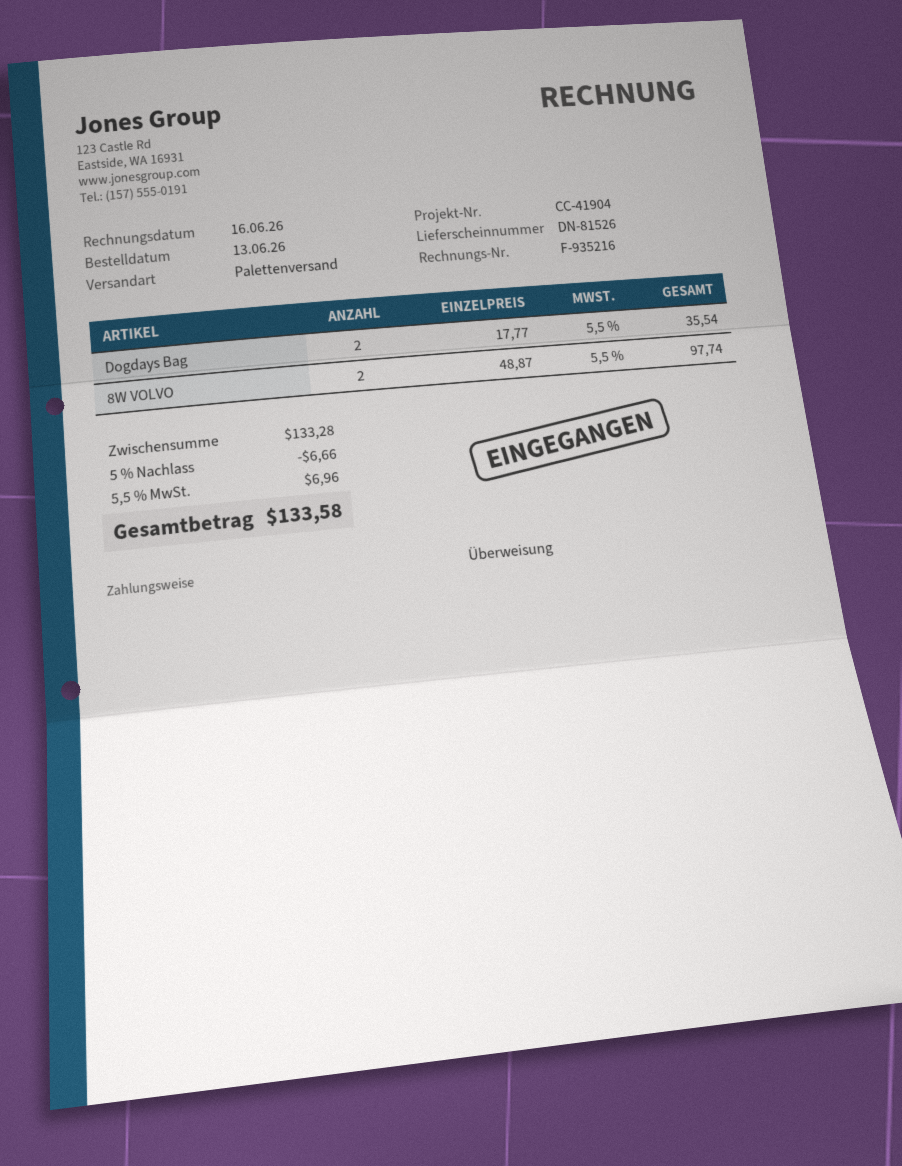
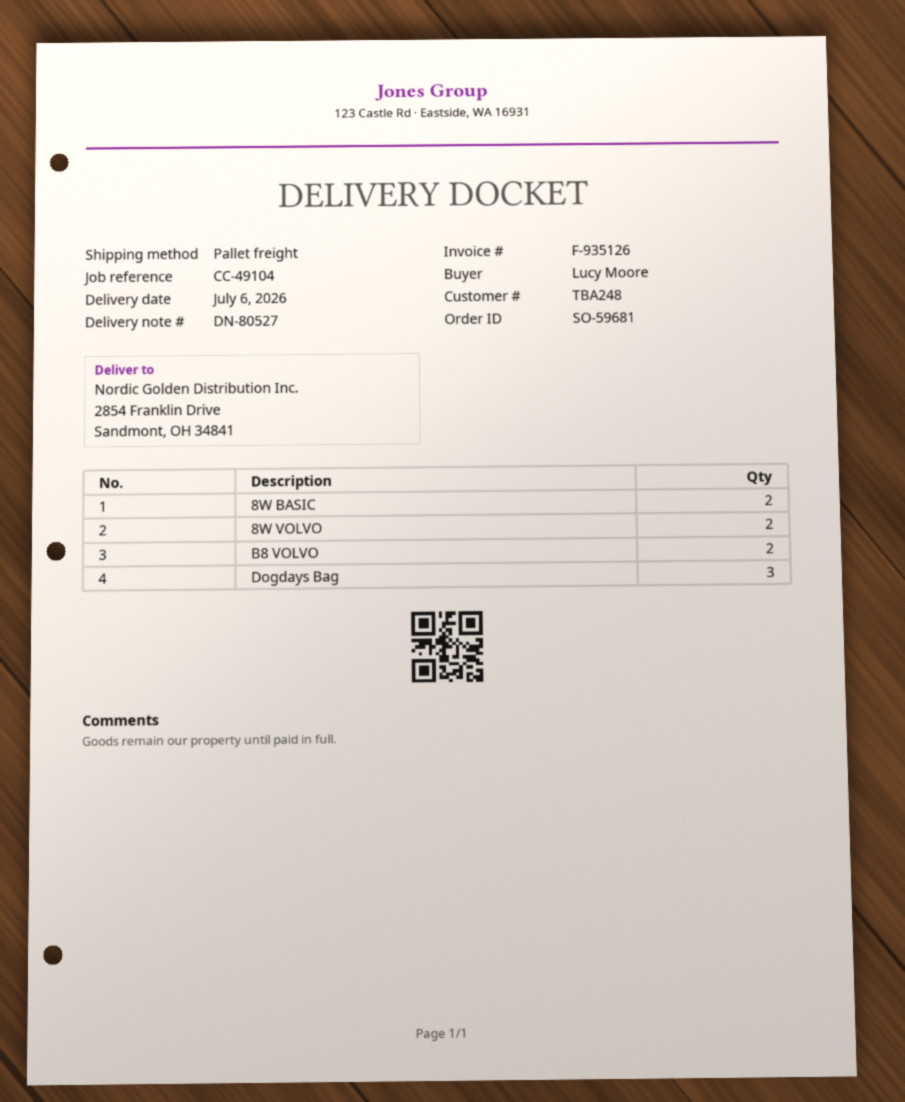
delivery note number: DN-81526 -> DN-80527
invoice number: F-935216 -> F-935126
reference: CC-41904 -> CC-49104
Dogdays Bag: 2 -> 3
8W BASIC: none -> 2
B8 VOLVO: none -> 2

